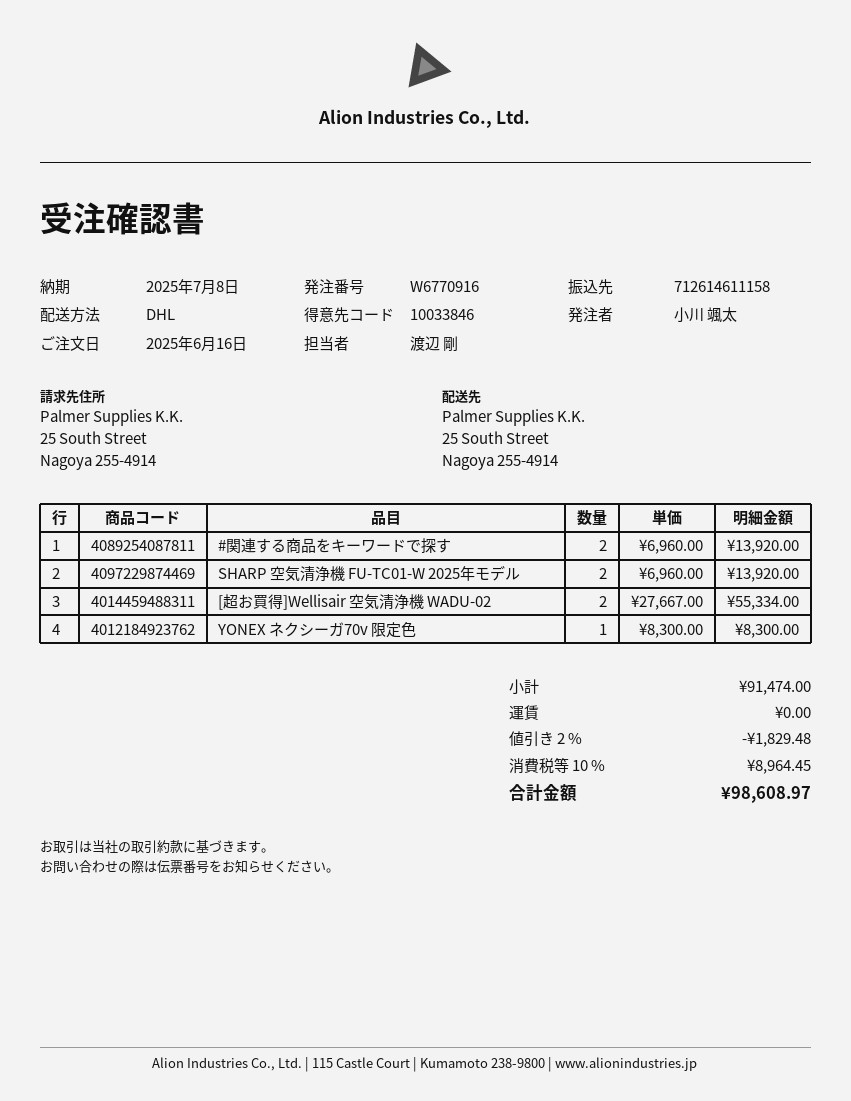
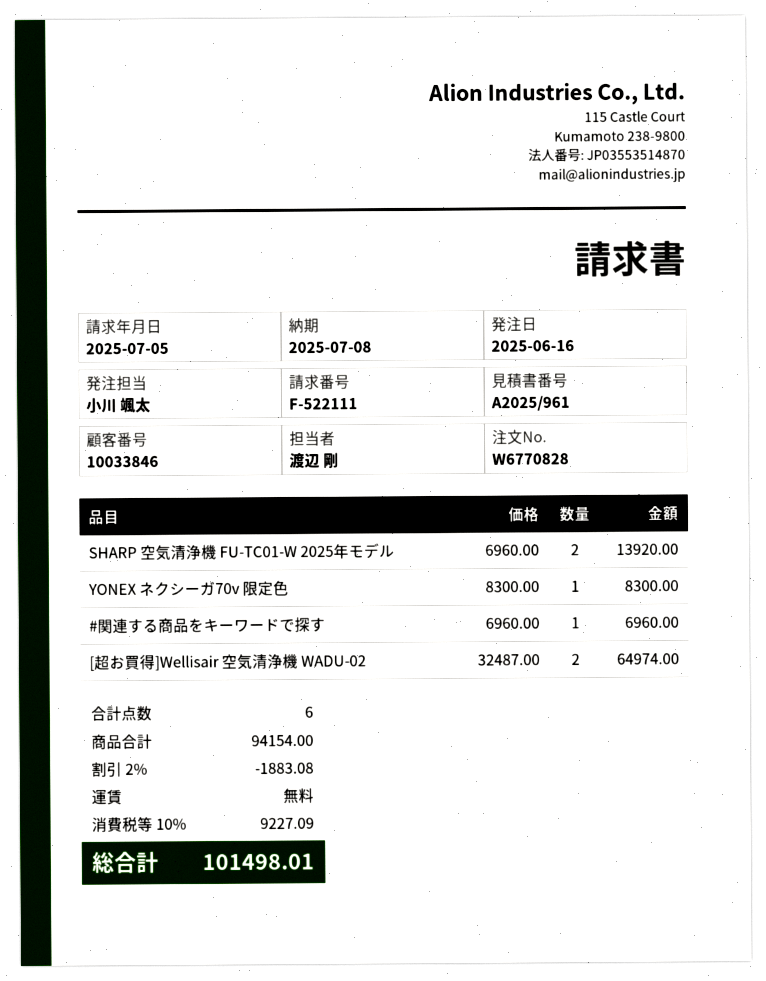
order number: W6770916 -> W6770828
#関連する商品をキーワードで探す: 2 x 6960.00 = 13920.00 -> 1 x 6960.00 = 6960.00
[超お買得]Wellisair 空気清浄機 WADU-02: 2 x 27667.00 = 55334.00 -> 2 x 32487.00 = 64974.00
subtotal: 91474.00 -> 94154.00
discount: 2% = 1829.48 -> 2% = 1883.08
tax: 10% = 8964.45 -> 10% = 9227.09
total: 98608.97 -> 101498.01

